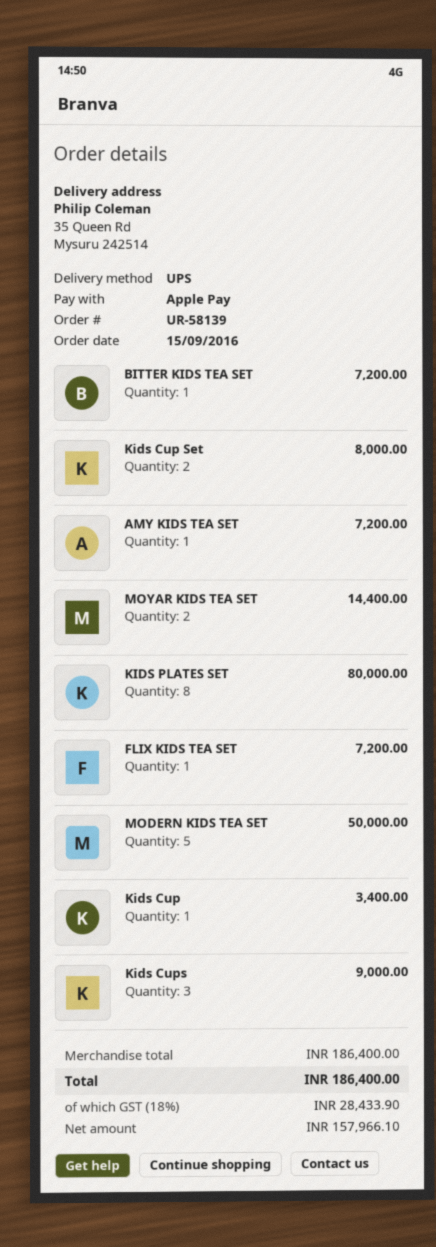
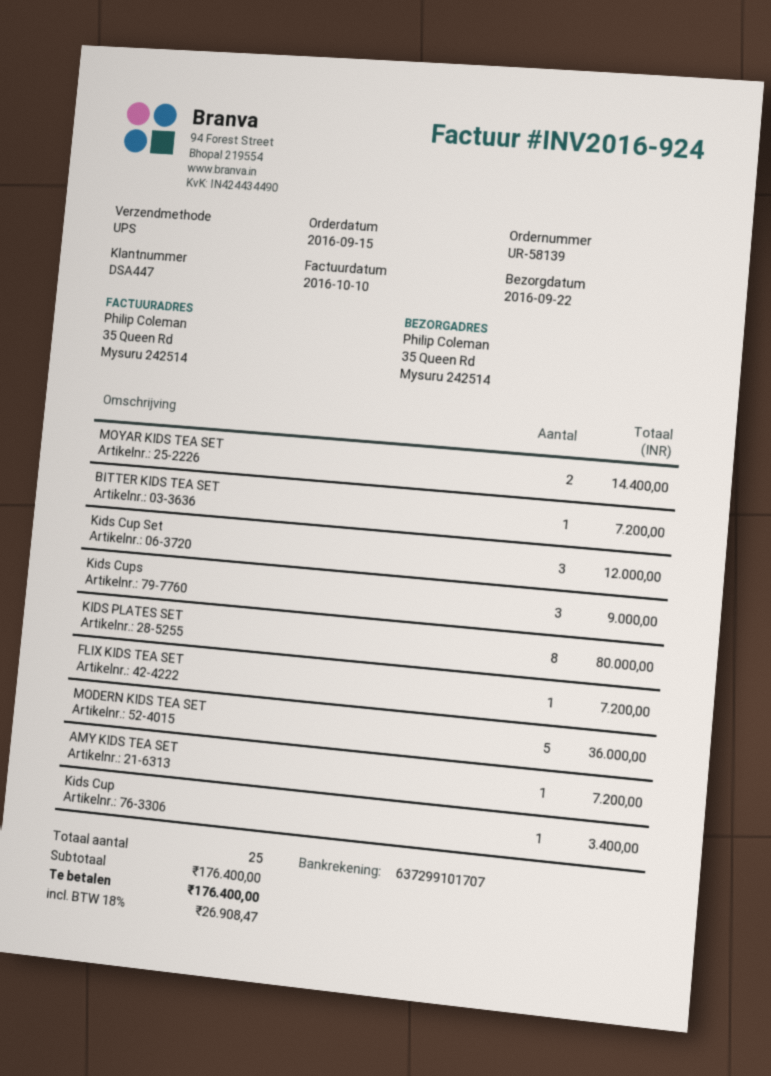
Kids Cup Set: 2 for 8000.00 -> 3 for 12000.00
MODERN KIDS TEA SET: 5 for 50000.00 -> 5 for 36000.00
subtotal: 186400.00 -> 176400.00
tax: 18% = 28433.90 -> 18% = 26908.47
total: 186400.00 -> 176400.00

